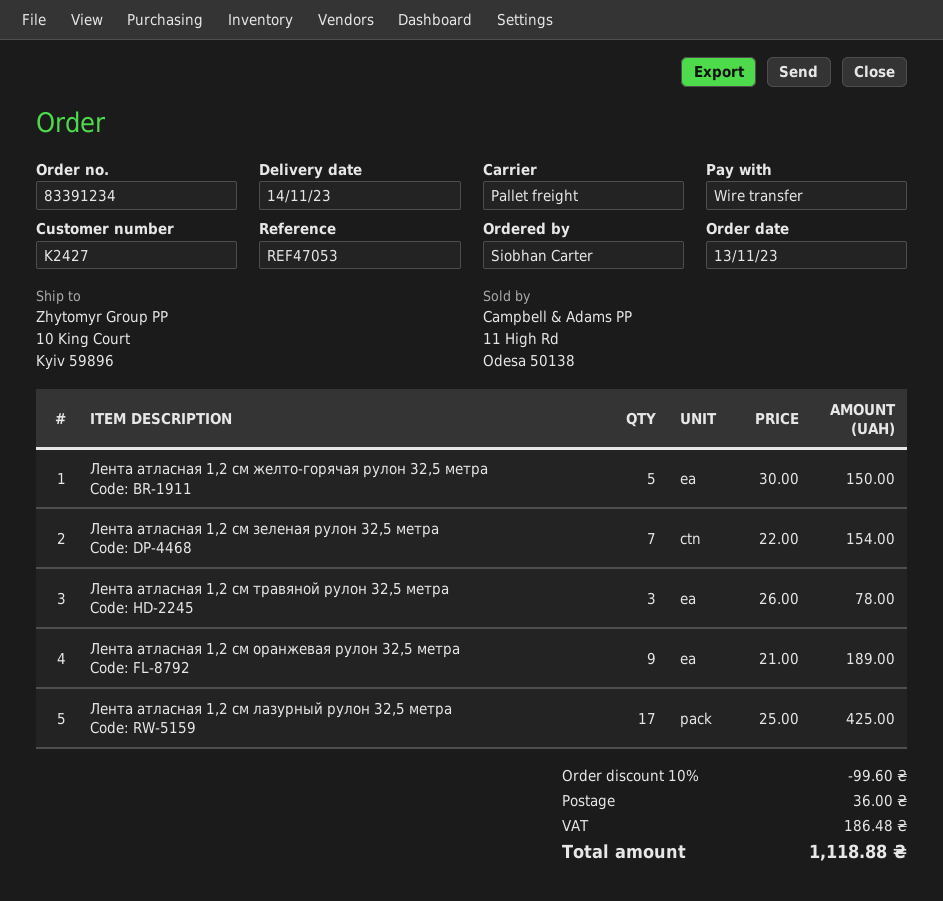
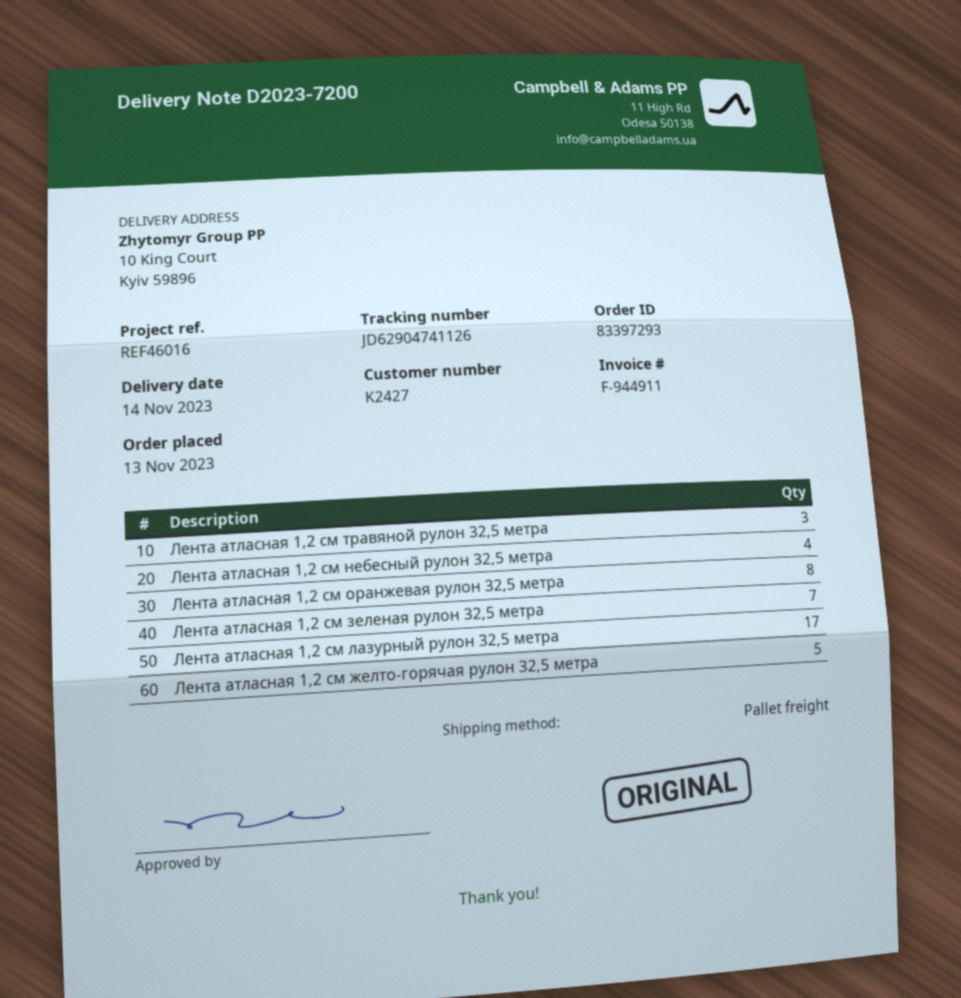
order number: 83391234 -> 83397293
reference: REF47053 -> REF46016
Лента атласная 1,2 см оранжевая рулон 32,5 метра: 9 -> 8
Лента атласная 1,2 см небесный рулон 32,5 метра: none -> 4

